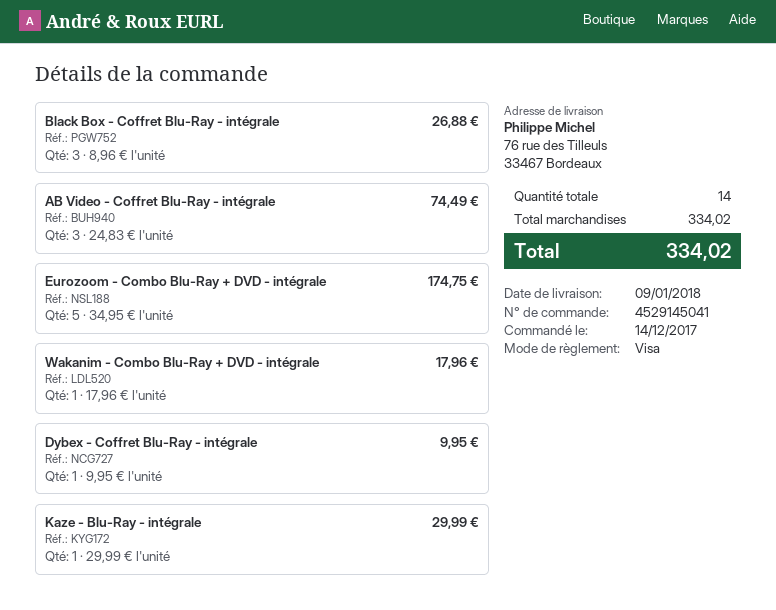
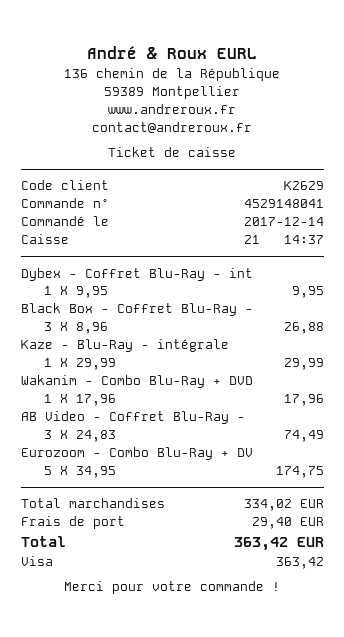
order number: 4529145041 -> 4529148041
shipping: none -> 29.40
total: 334.02 -> 363.42

